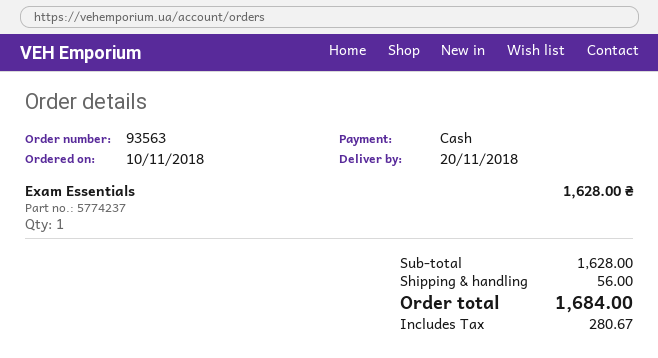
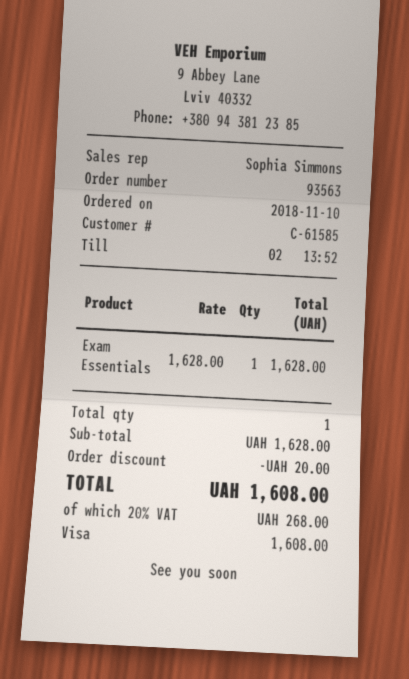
payment method: cash -> Visa
discount: none -> 20.00
shipping: 56.00 -> none
tax: 280.67 -> 268.00
total: 1684.00 -> 1608.00

